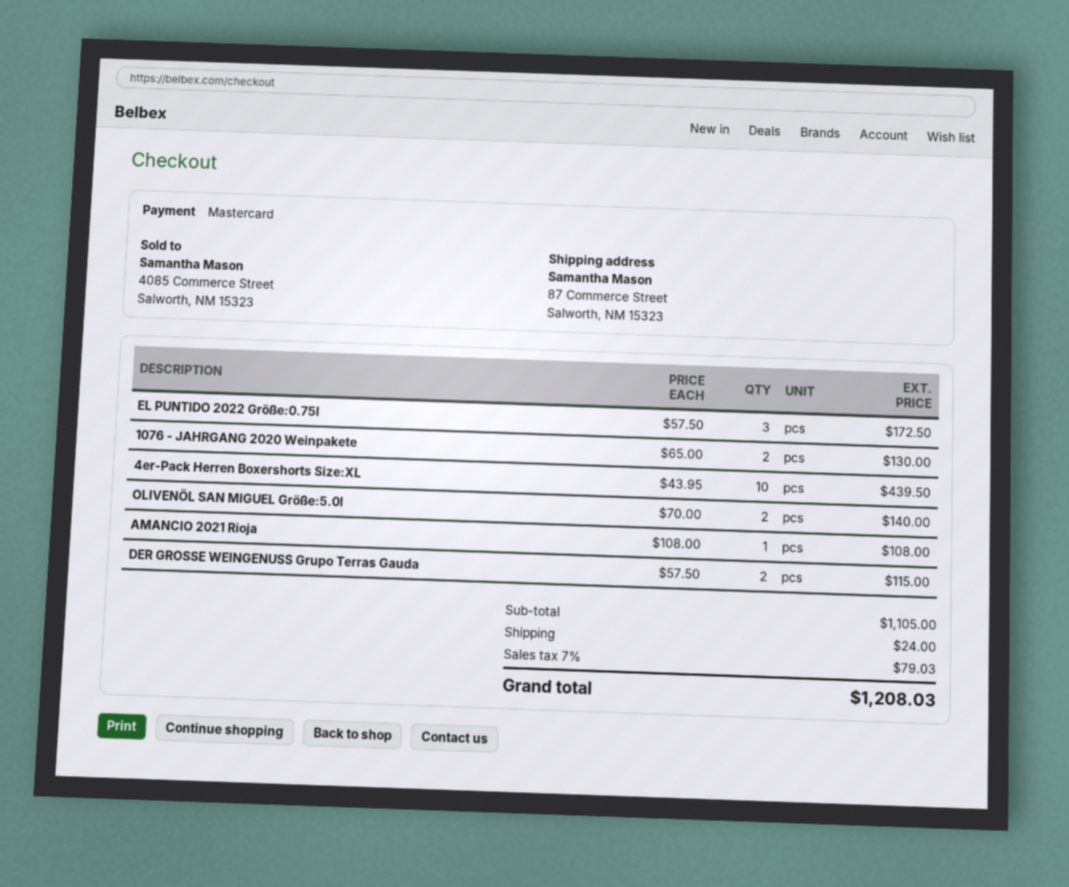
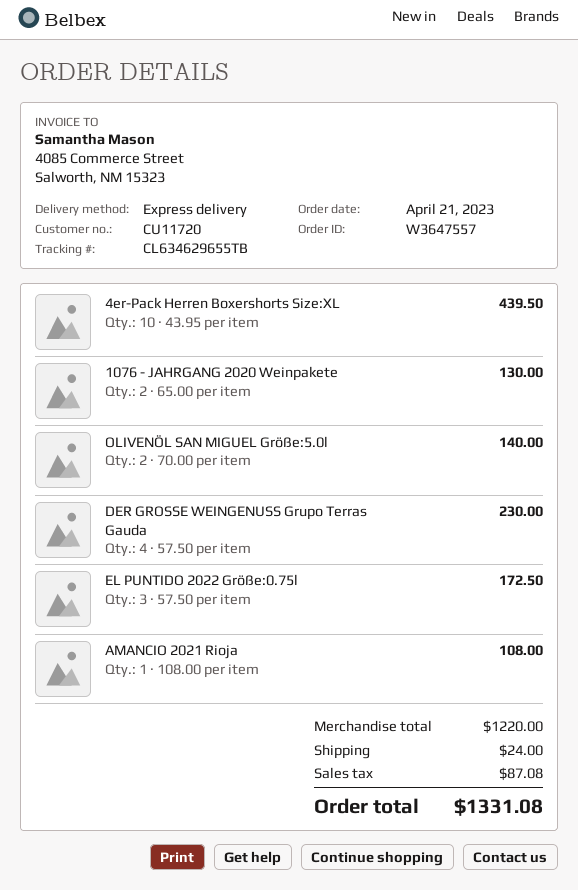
DER GROSSE WEINGENUSS Grupo Terras Gauda: 2 x 57.50 = 115.00 -> 4 x 57.50 = 230.00
subtotal: 1105.00 -> 1220.00
tax: 79.03 -> 87.08
total: 1208.03 -> 1331.08

